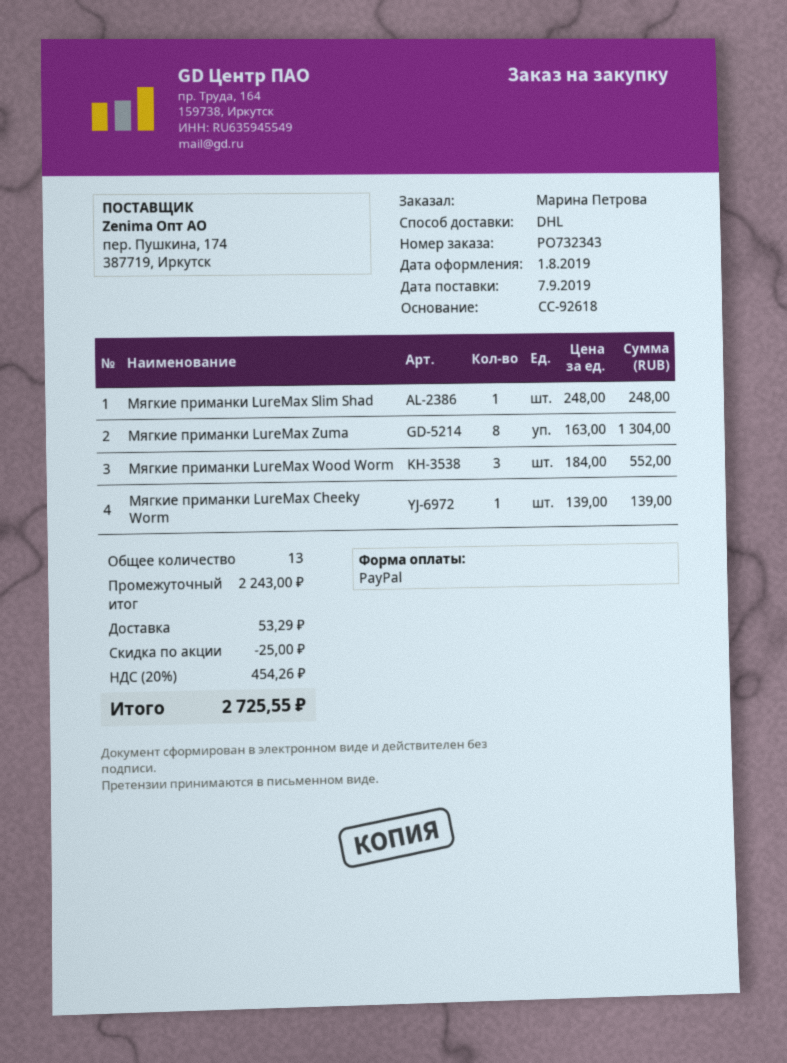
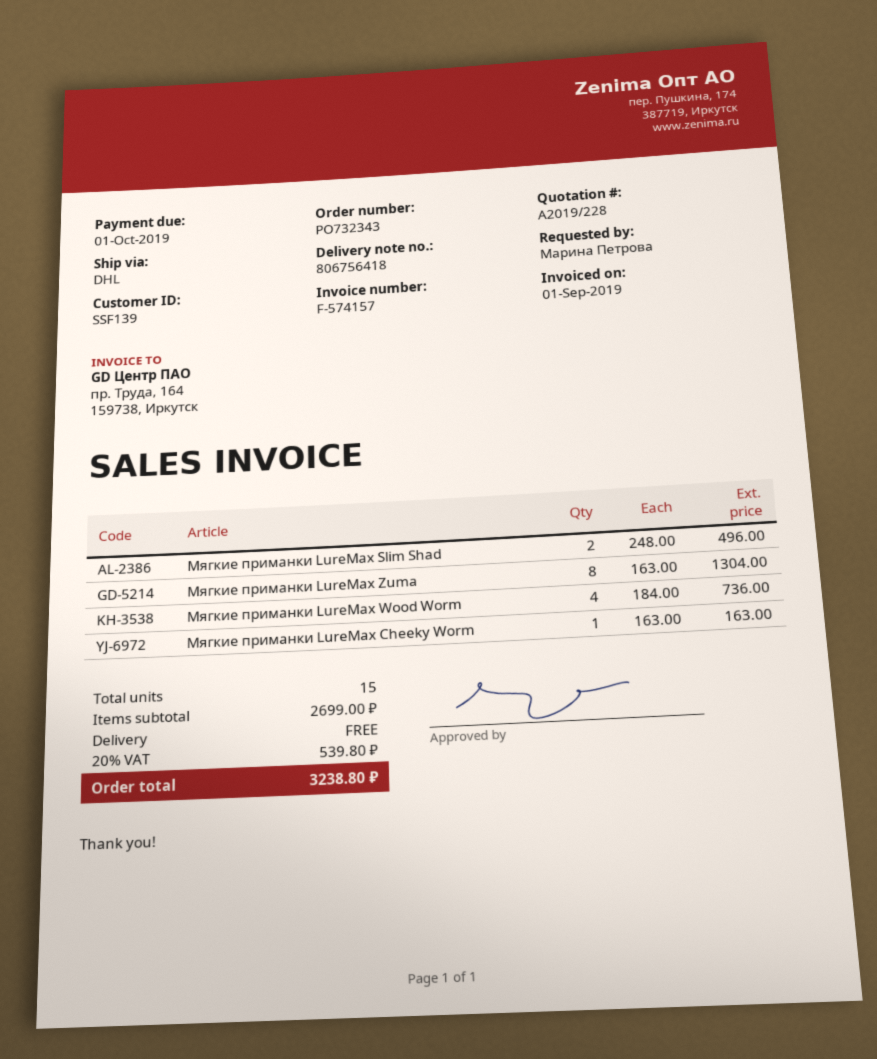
Мягкие приманки LureMax Slim Shad: 1 x 248.00 = 248.00 -> 2 x 248.00 = 496.00
Мягкие приманки LureMax Wood Worm: 3 x 184.00 = 552.00 -> 4 x 184.00 = 736.00
Мягкие приманки LureMax Cheeky Worm: 1 x 139.00 = 139.00 -> 1 x 163.00 = 163.00
total quantity: 13 -> 15
subtotal: 2243.00 -> 2699.00
discount: 25.00 -> none
shipping: 53.29 -> 0.00
tax: 20% = 454.26 -> 20% = 539.80
total: 2725.55 -> 3238.80

